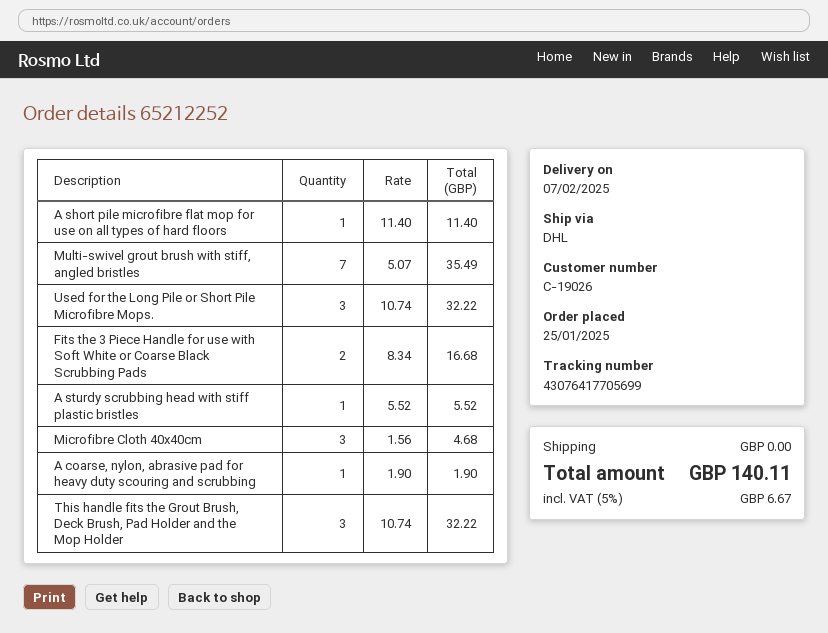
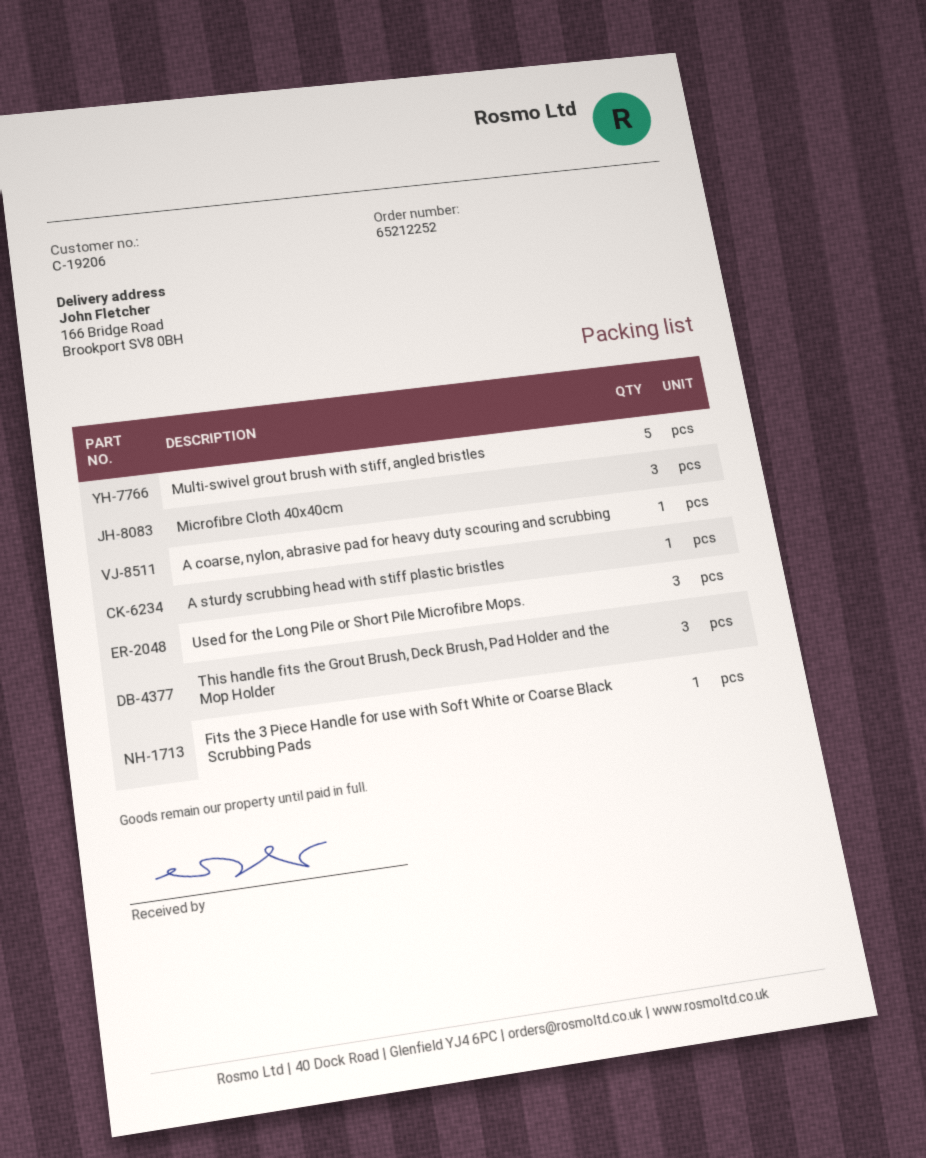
customer number: C-19026 -> C-19206
A short pile microfibre flat mop for use on all types of hard floors: 1 -> none
Multi-swivel grout brush with stiff, angled bristles: 7 -> 5
Fits the 3 Piece Handle for use with Soft White or Coarse Black Scrubbing Pads: 2 -> 1

